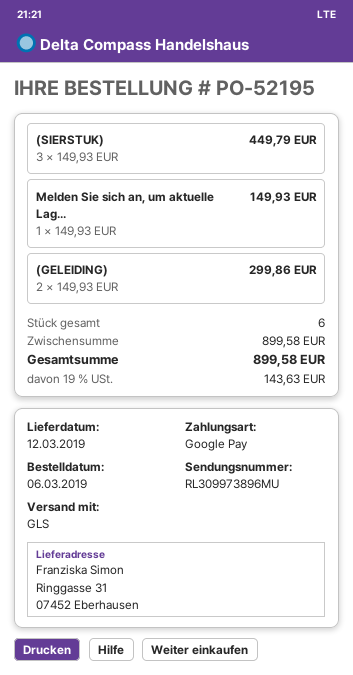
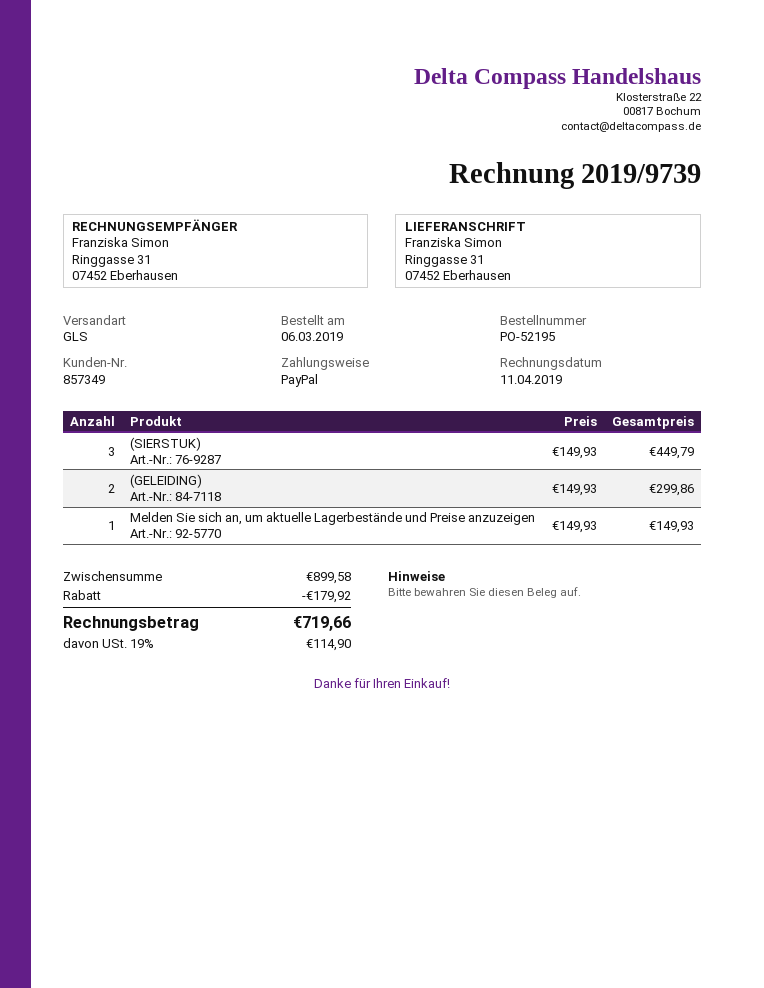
payment method: Google Pay -> PayPal
discount: none -> 179.92
tax: 19% = 143.63 -> 19% = 114.90
total: 899.58 -> 719.66

